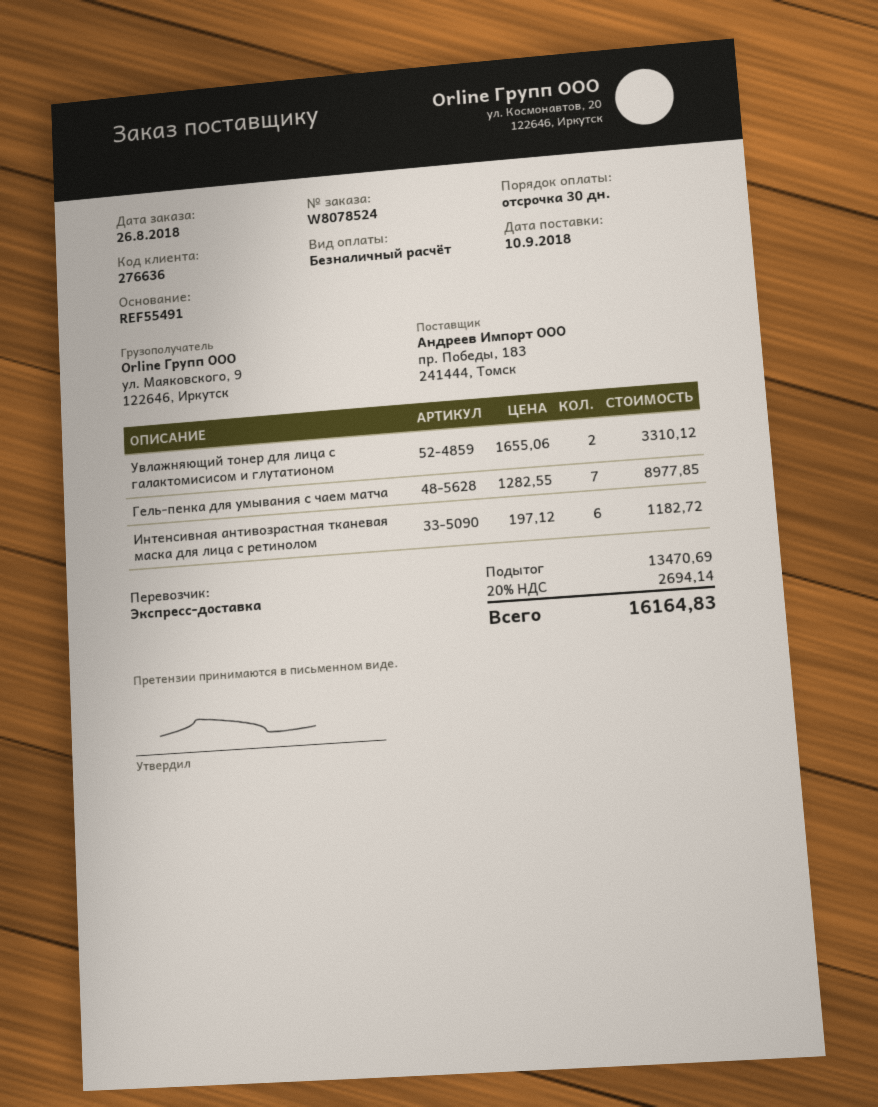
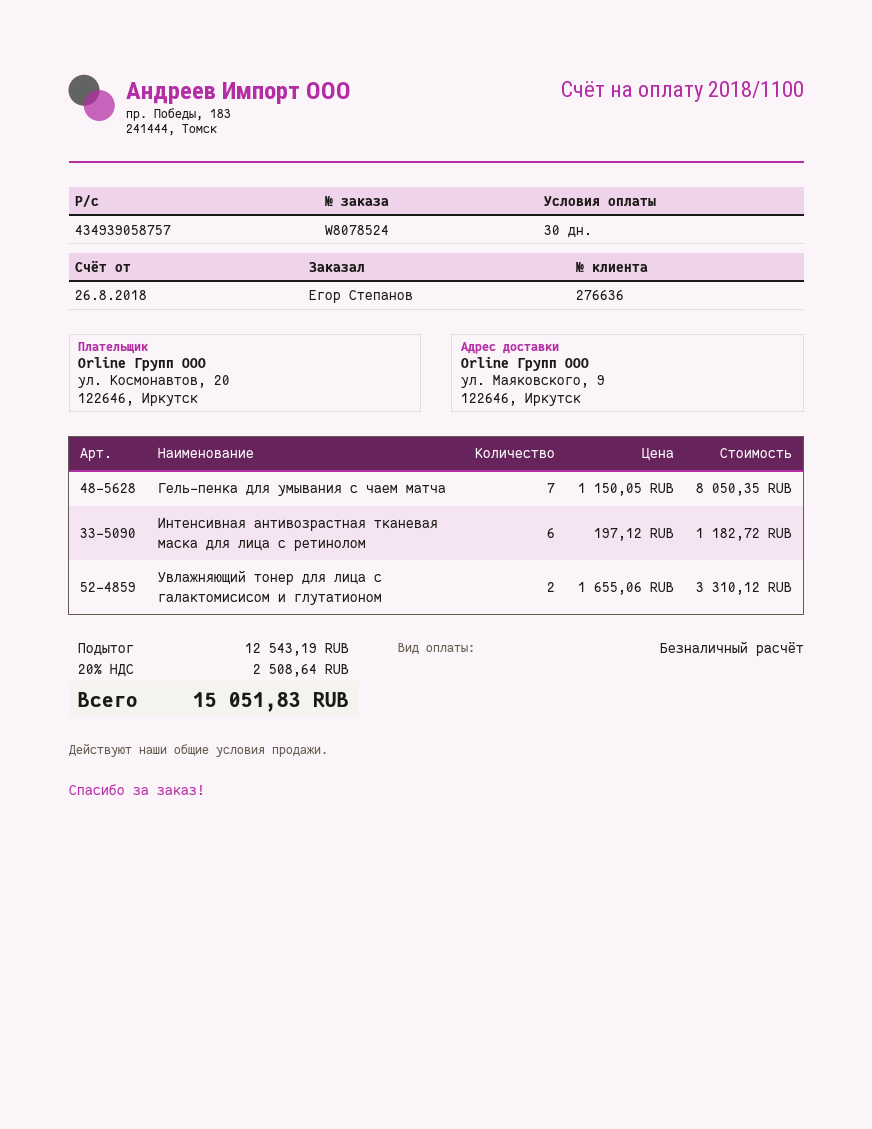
Гель-пенка для умывания с чаем матча: 7 x 1282.55 = 8977.85 -> 7 x 1150.05 = 8050.35
subtotal: 13470.69 -> 12543.19
tax: 20% = 2694.14 -> 20% = 2508.64
total: 16164.83 -> 15051.83

